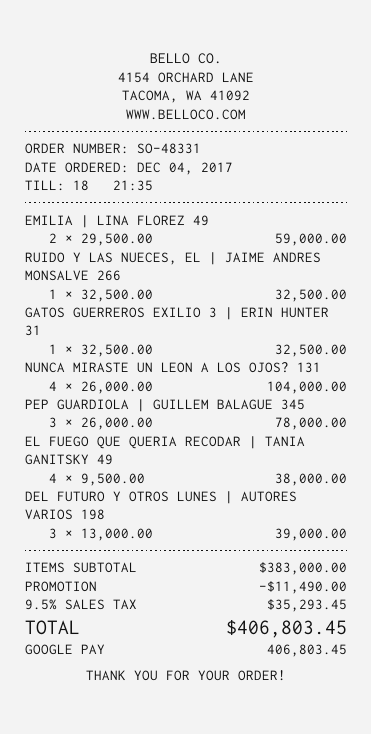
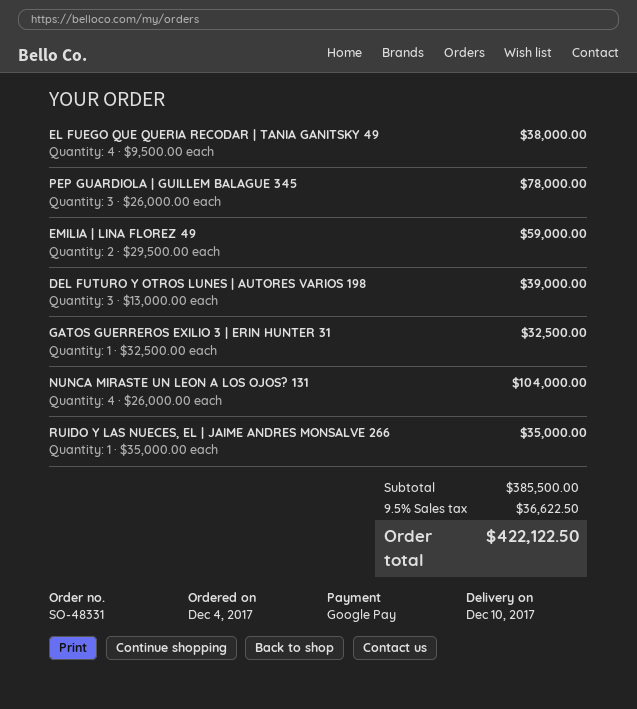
RUIDO Y LAS NUECES, EL | JAIME ANDRES MONSALVE 266: 1 x 32500.00 = 32500.00 -> 1 x 35000.00 = 35000.00
subtotal: 383000.00 -> 385500.00
discount: 11490.00 -> none
tax: 9.5% = 35293.45 -> 9.5% = 36622.50
total: 406803.45 -> 422122.50

